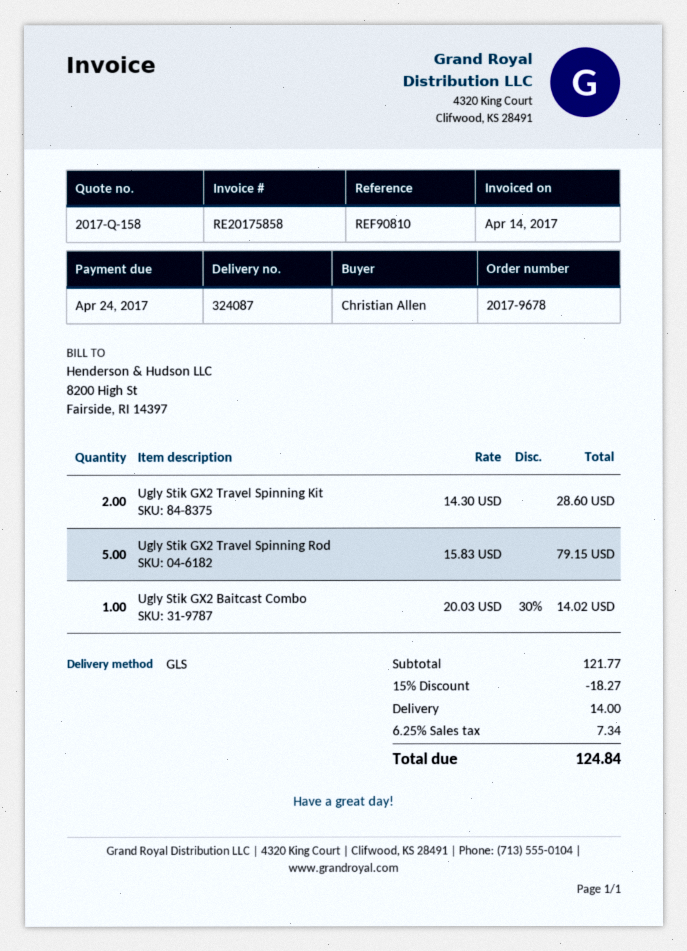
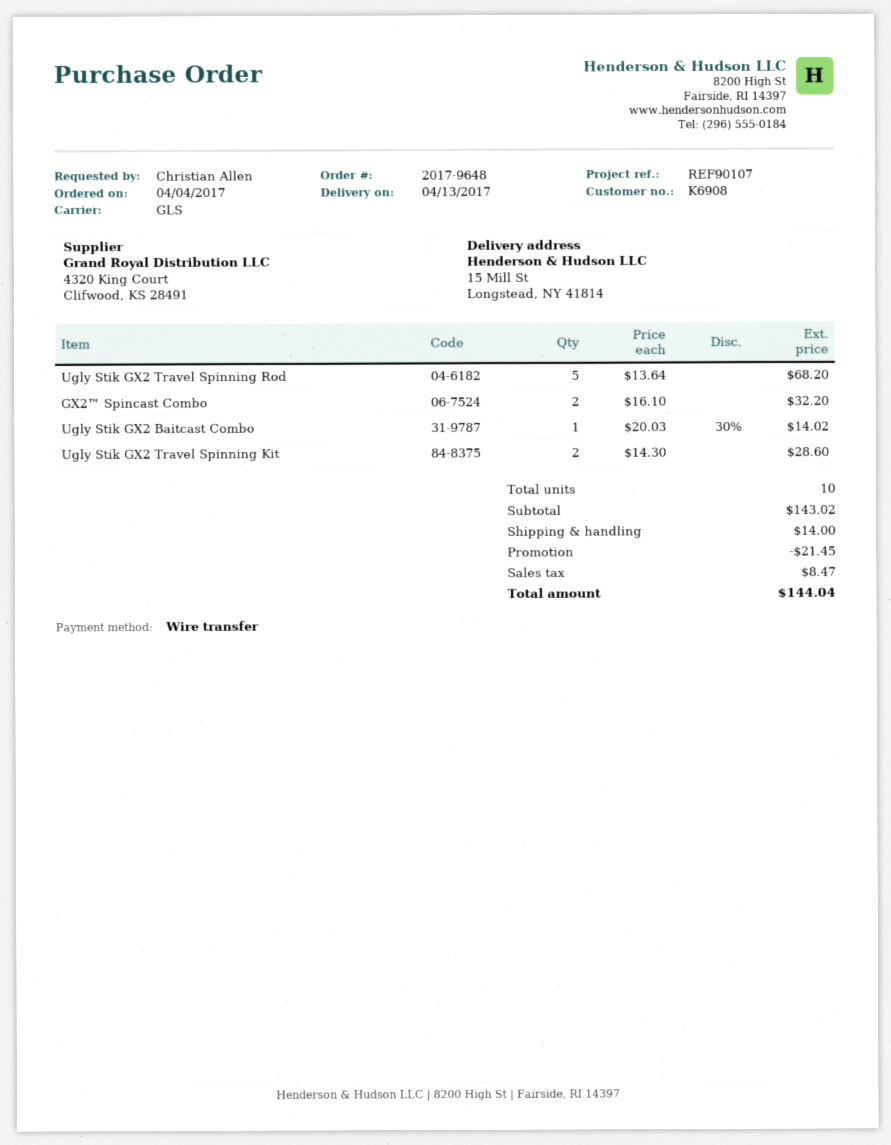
order number: 2017-9678 -> 2017-9648
reference: REF90810 -> REF90107
Ugly Stik GX2 Travel Spinning Rod: 5 x 15.83 = 79.15 -> 5 x 13.64 = 68.20
GX2™ Spincast Combo: none -> 2 x 16.10 = 32.20
subtotal: 121.77 -> 143.02
discount: 18.27 -> 21.45
tax: 7.34 -> 8.47
total: 124.84 -> 144.04

